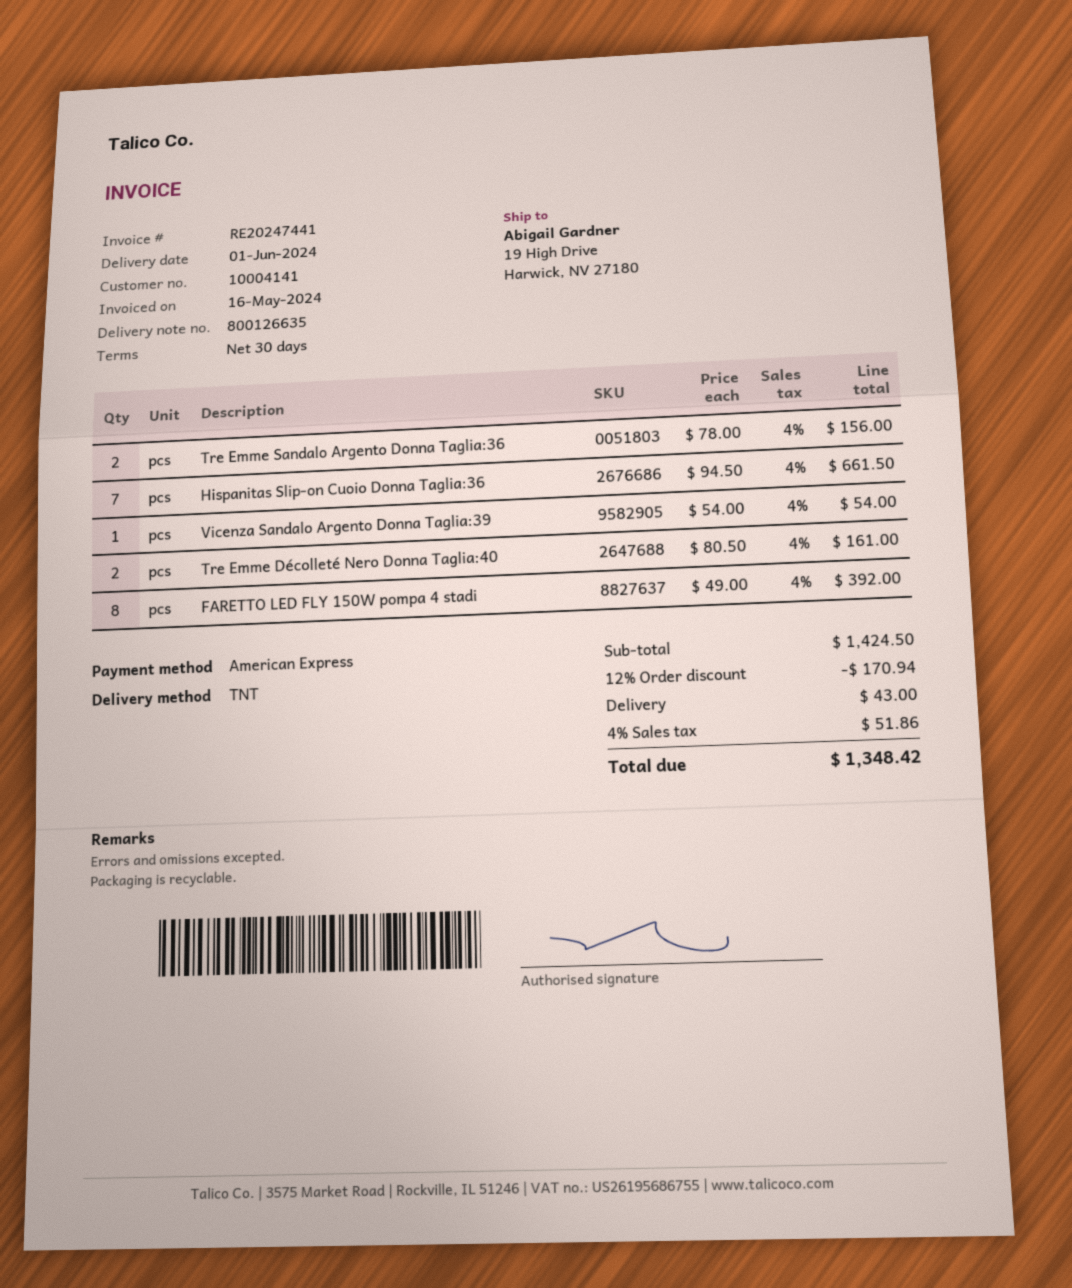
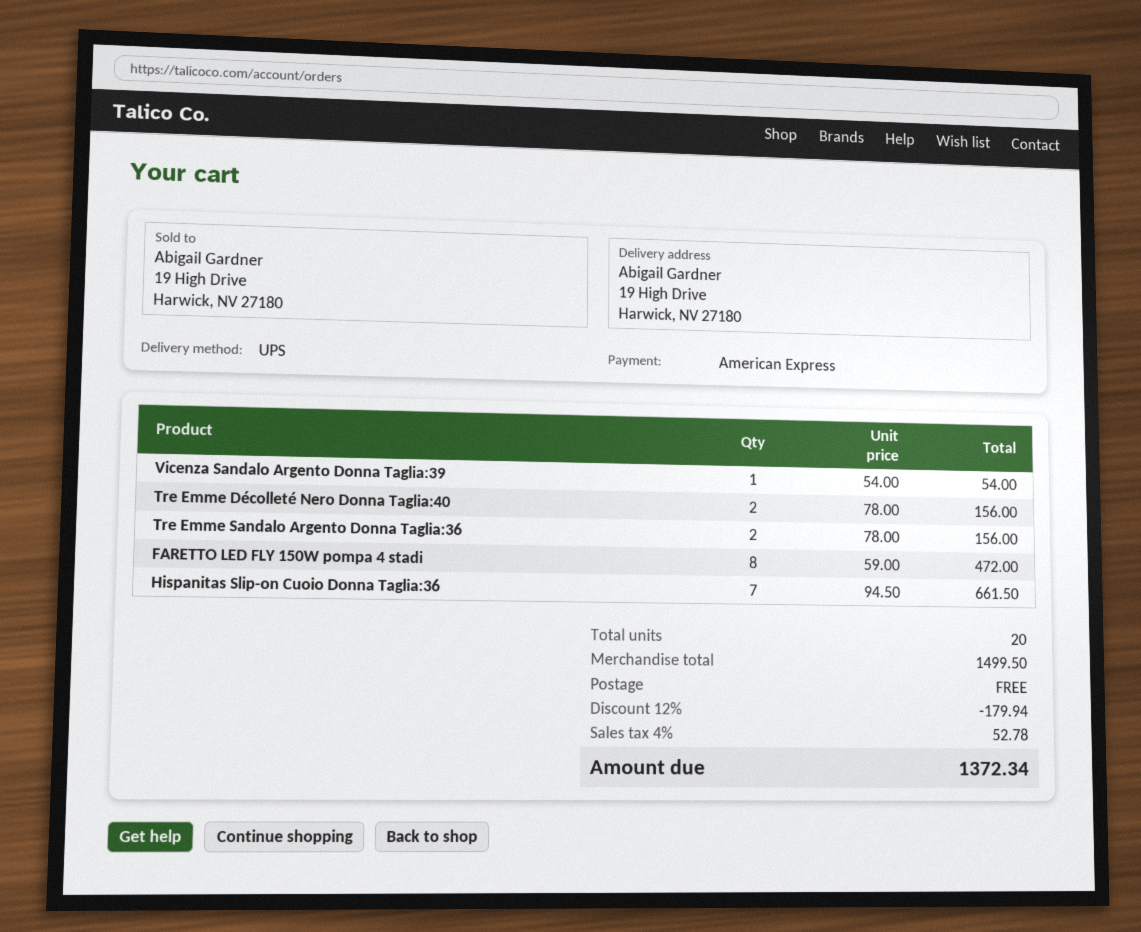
shipping method: TNT -> UPS
Tre Emme Décolleté Nero Donna Taglia:40: 2 x 80.50 = 161.00 -> 2 x 78.00 = 156.00
FARETTO LED FLY 150W pompa 4 stadi: 8 x 49.00 = 392.00 -> 8 x 59.00 = 472.00
subtotal: 1424.50 -> 1499.50
discount: 12% = 170.94 -> 12% = 179.94
shipping: 43.00 -> 0.00
tax: 4% = 51.86 -> 4% = 52.78
total: 1348.42 -> 1372.34

